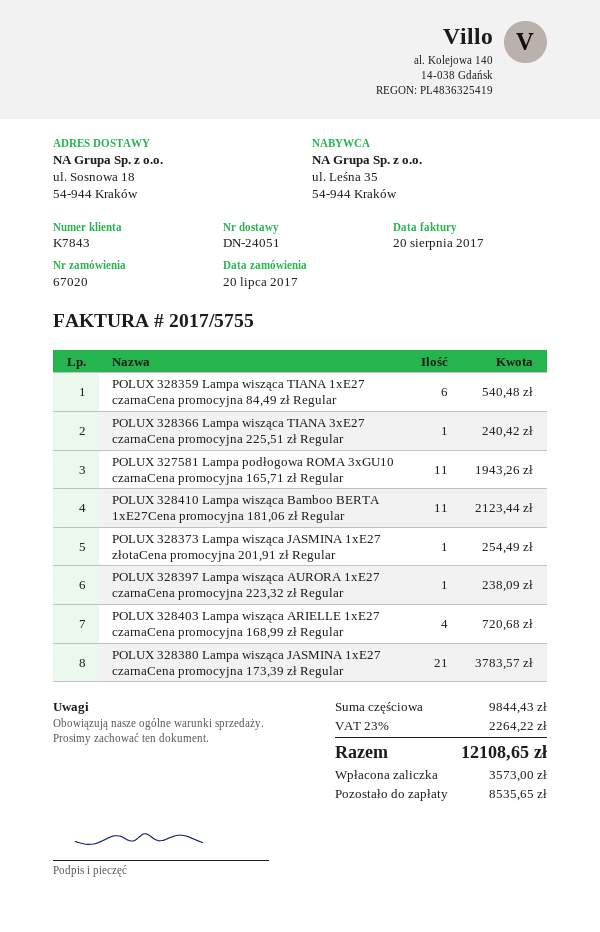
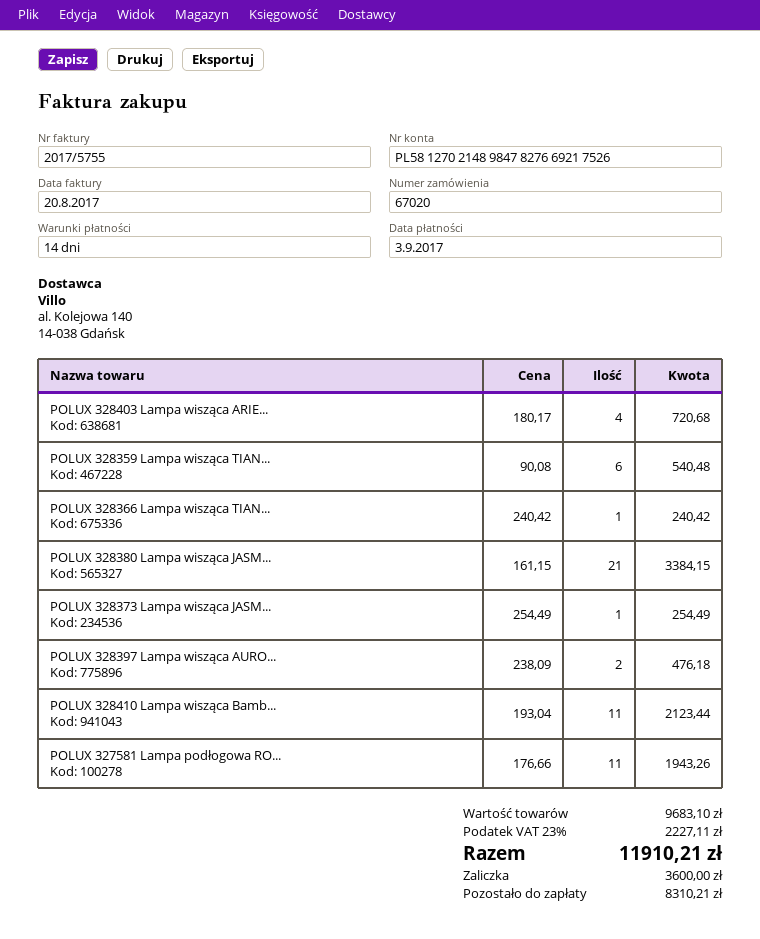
POLUX 328397 Lampa wisząca AURORA 1xE27 czarnaCena promocyjna 223,32 zł Regular: 1 for 238.09 -> 2 for 476.18
POLUX 328380 Lampa wisząca JASMINA 1xE27 czarnaCena promocyjna 173,39 zł Regular: 21 for 3783.57 -> 21 for 3384.15
subtotal: 9844.43 -> 9683.10
tax: 23% = 2264.22 -> 23% = 2227.11
total: 12108.65 -> 11910.21
deposit: 3573.00 -> 3600.00
balance: 8535.65 -> 8310.21

